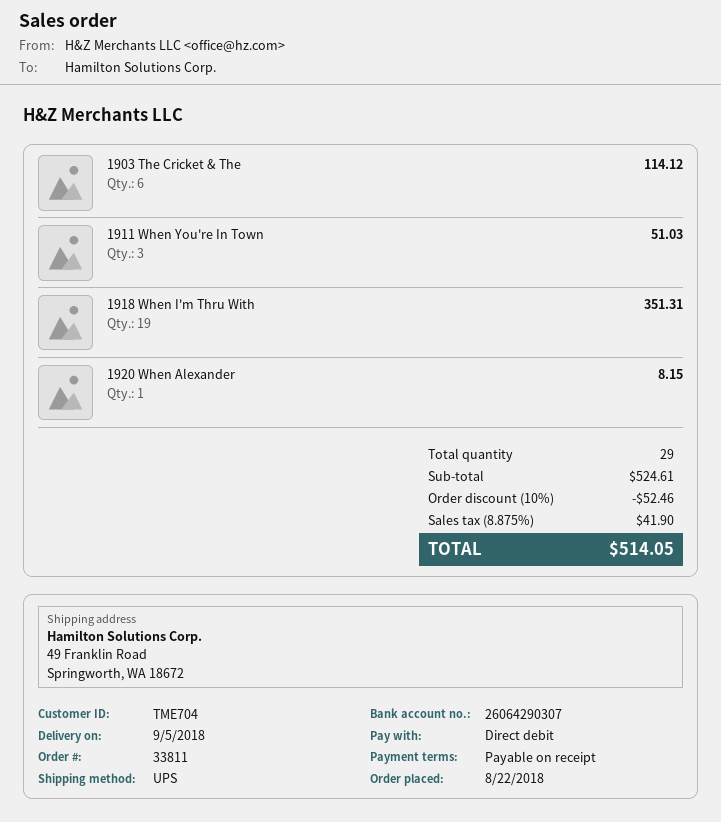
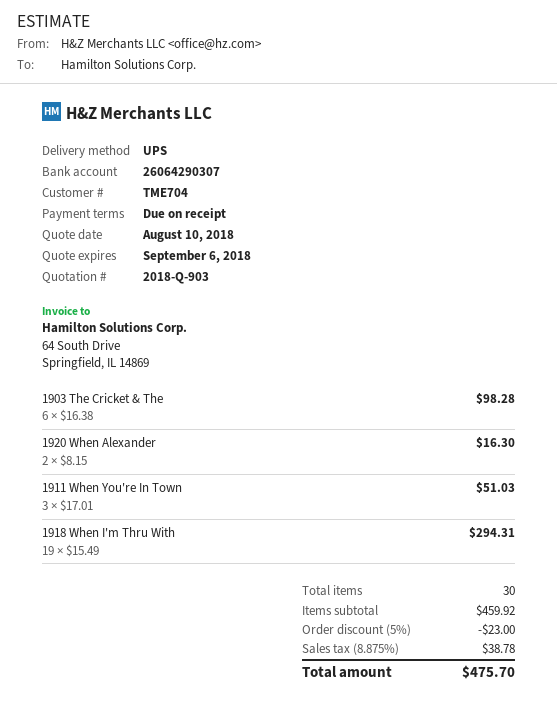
1903 The Cricket & The: 6 for 114.12 -> 6 for 98.28
1918 When I'm Thru With: 19 for 351.31 -> 19 for 294.31
1920 When Alexander: 1 for 8.15 -> 2 for 16.30
total quantity: 29 -> 30
subtotal: 524.61 -> 459.92
discount: 10% = 52.46 -> 5% = 23.00
tax: 8.875% = 41.90 -> 8.875% = 38.78
total: 514.05 -> 475.70

